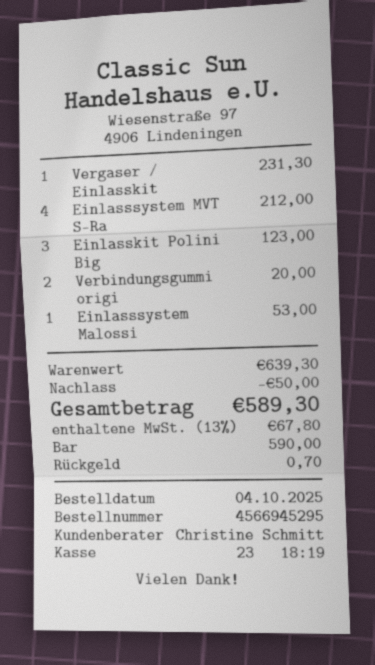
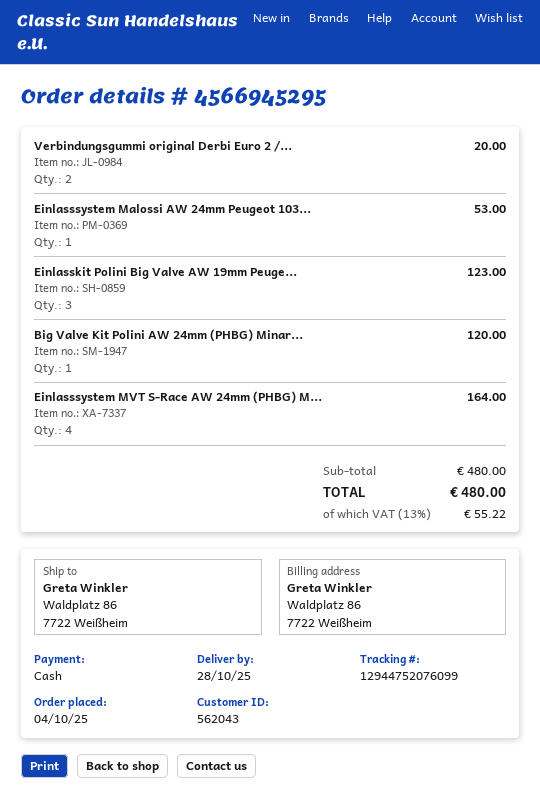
Vergaser / Einlasskit: 1 for 231.30 -> none
Einlasssystem MVT S-Ra: 4 for 212.00 -> 4 for 164.00
Big Valve Kit Polini AW 24mm (PHBG) Minar...: none -> 1 for 120.00
subtotal: 639.30 -> 480.00
discount: 50.00 -> none
tax: 13% = 67.80 -> 13% = 55.22
total: 589.30 -> 480.00

